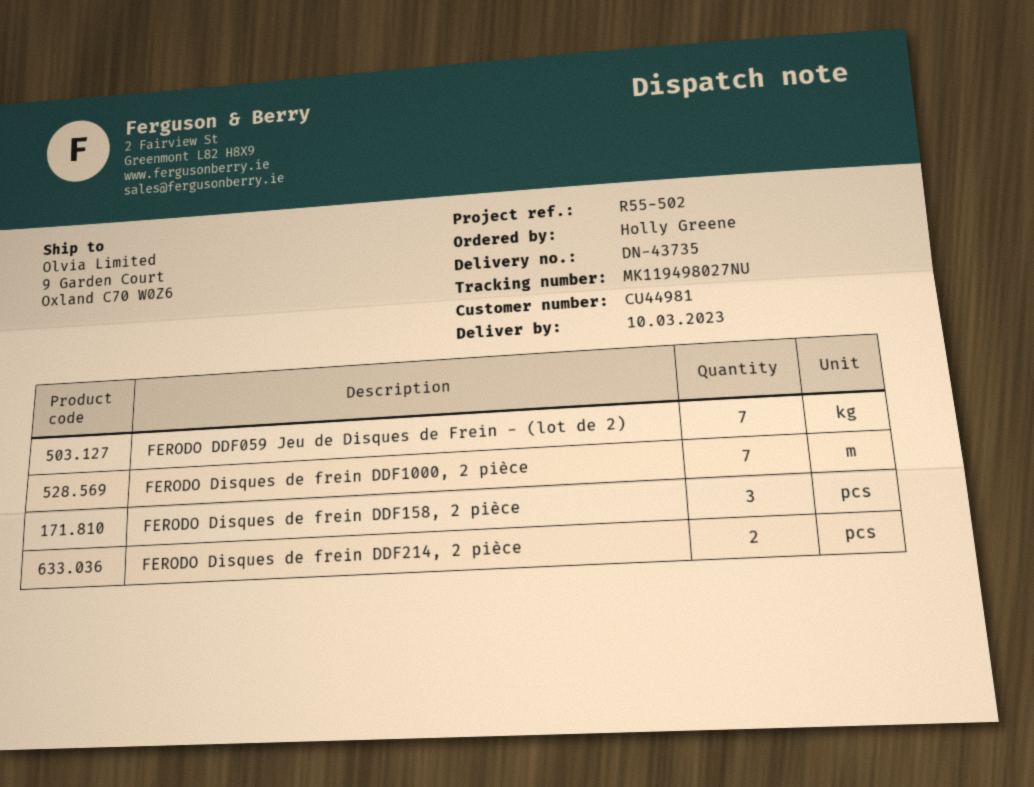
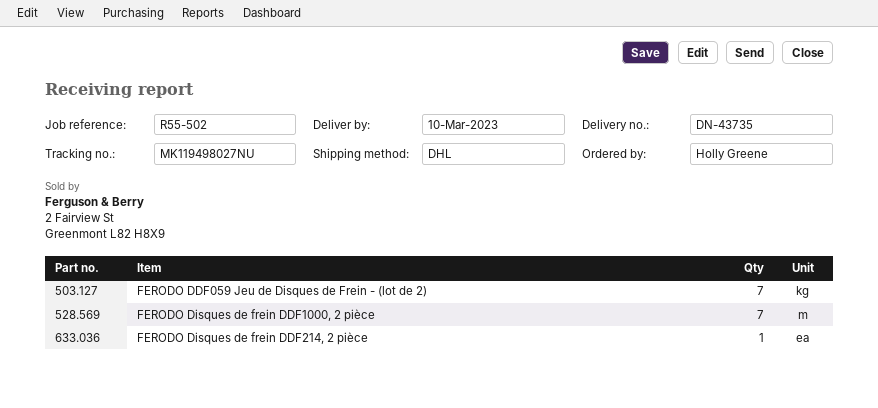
FERODO Disques de frein DDF158, 2 pièce: 3 -> none
FERODO Disques de frein DDF214, 2 pièce: 2 -> 1

